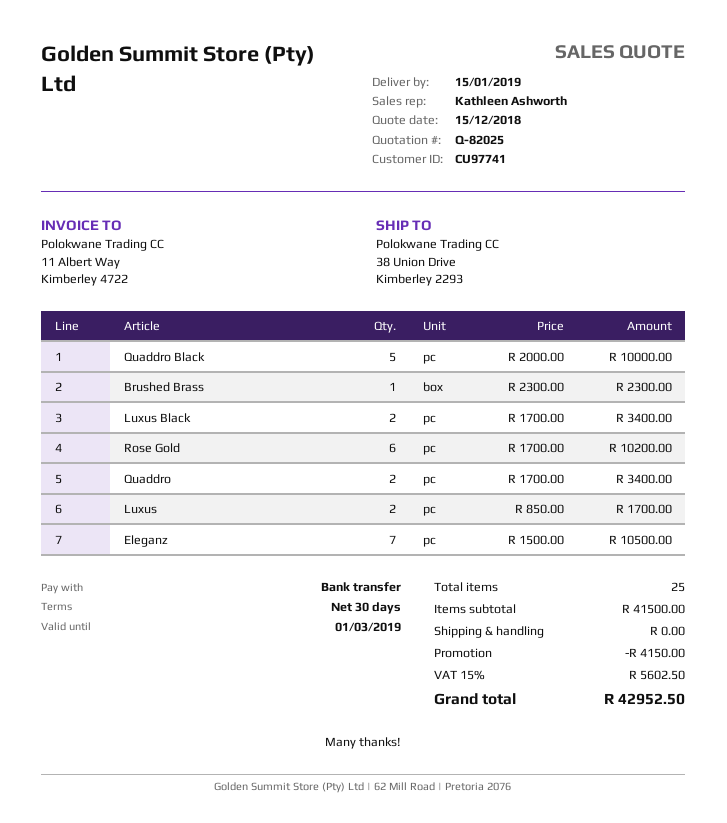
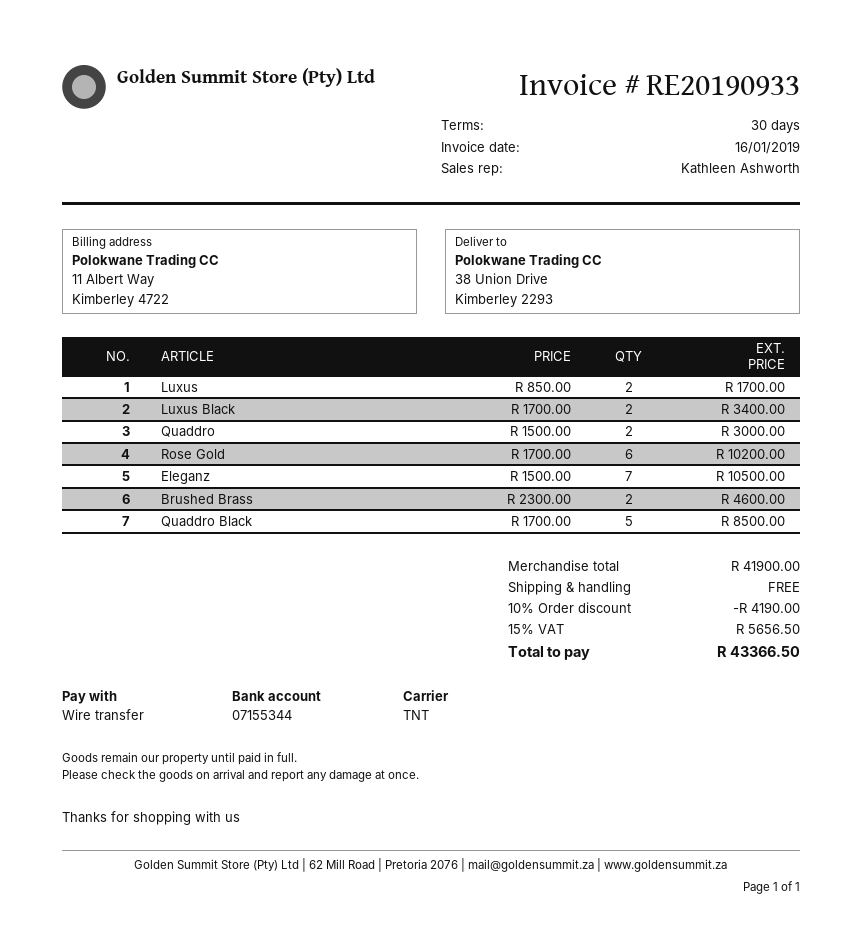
Quaddro Black: 5 x 2000.00 = 10000.00 -> 5 x 1700.00 = 8500.00
Brushed Brass: 1 x 2300.00 = 2300.00 -> 2 x 2300.00 = 4600.00
Quaddro: 2 x 1700.00 = 3400.00 -> 2 x 1500.00 = 3000.00
subtotal: 41500.00 -> 41900.00
discount: 4150.00 -> 4190.00
tax: 15% = 5602.50 -> 15% = 5656.50
total: 42952.50 -> 43366.50

